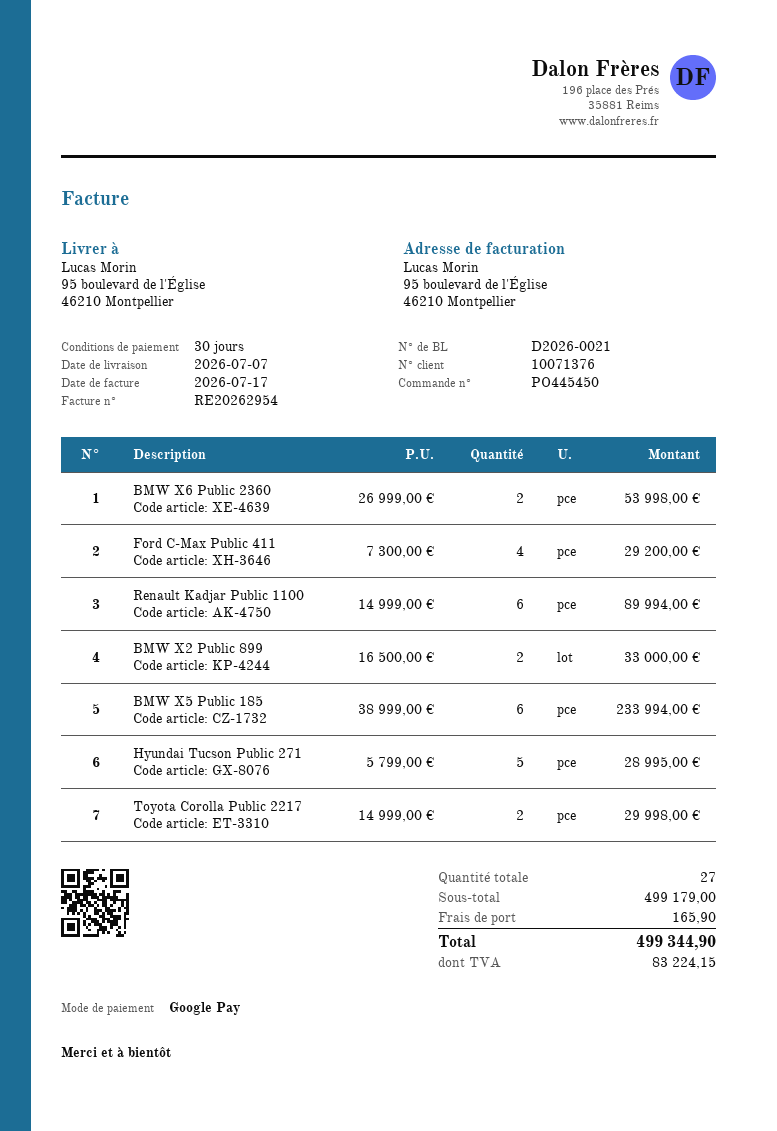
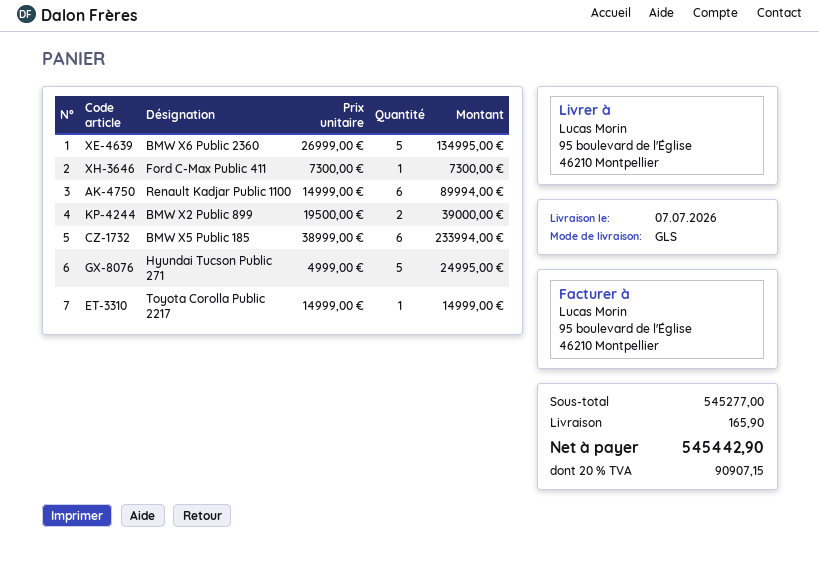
BMW X6 Public 2360: 2 x 26999.00 = 53998.00 -> 5 x 26999.00 = 134995.00
Ford C-Max Public 411: 4 x 7300.00 = 29200.00 -> 1 x 7300.00 = 7300.00
BMW X2 Public 899: 2 x 16500.00 = 33000.00 -> 2 x 19500.00 = 39000.00
Hyundai Tucson Public 271: 5 x 5799.00 = 28995.00 -> 5 x 4999.00 = 24995.00
Toyota Corolla Public 2217: 2 x 14999.00 = 29998.00 -> 1 x 14999.00 = 14999.00
subtotal: 499179.00 -> 545277.00
tax: 83224.15 -> 90907.15
total: 499344.90 -> 545442.90

